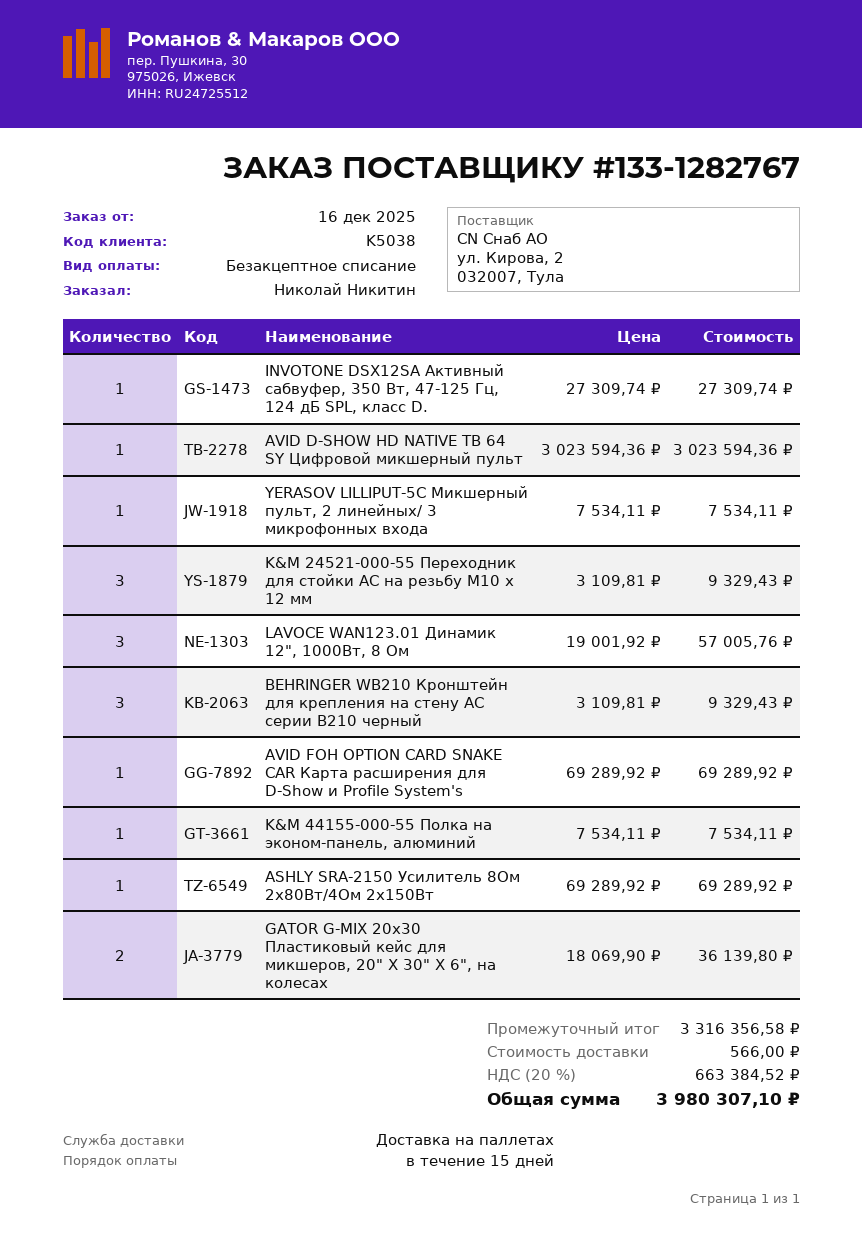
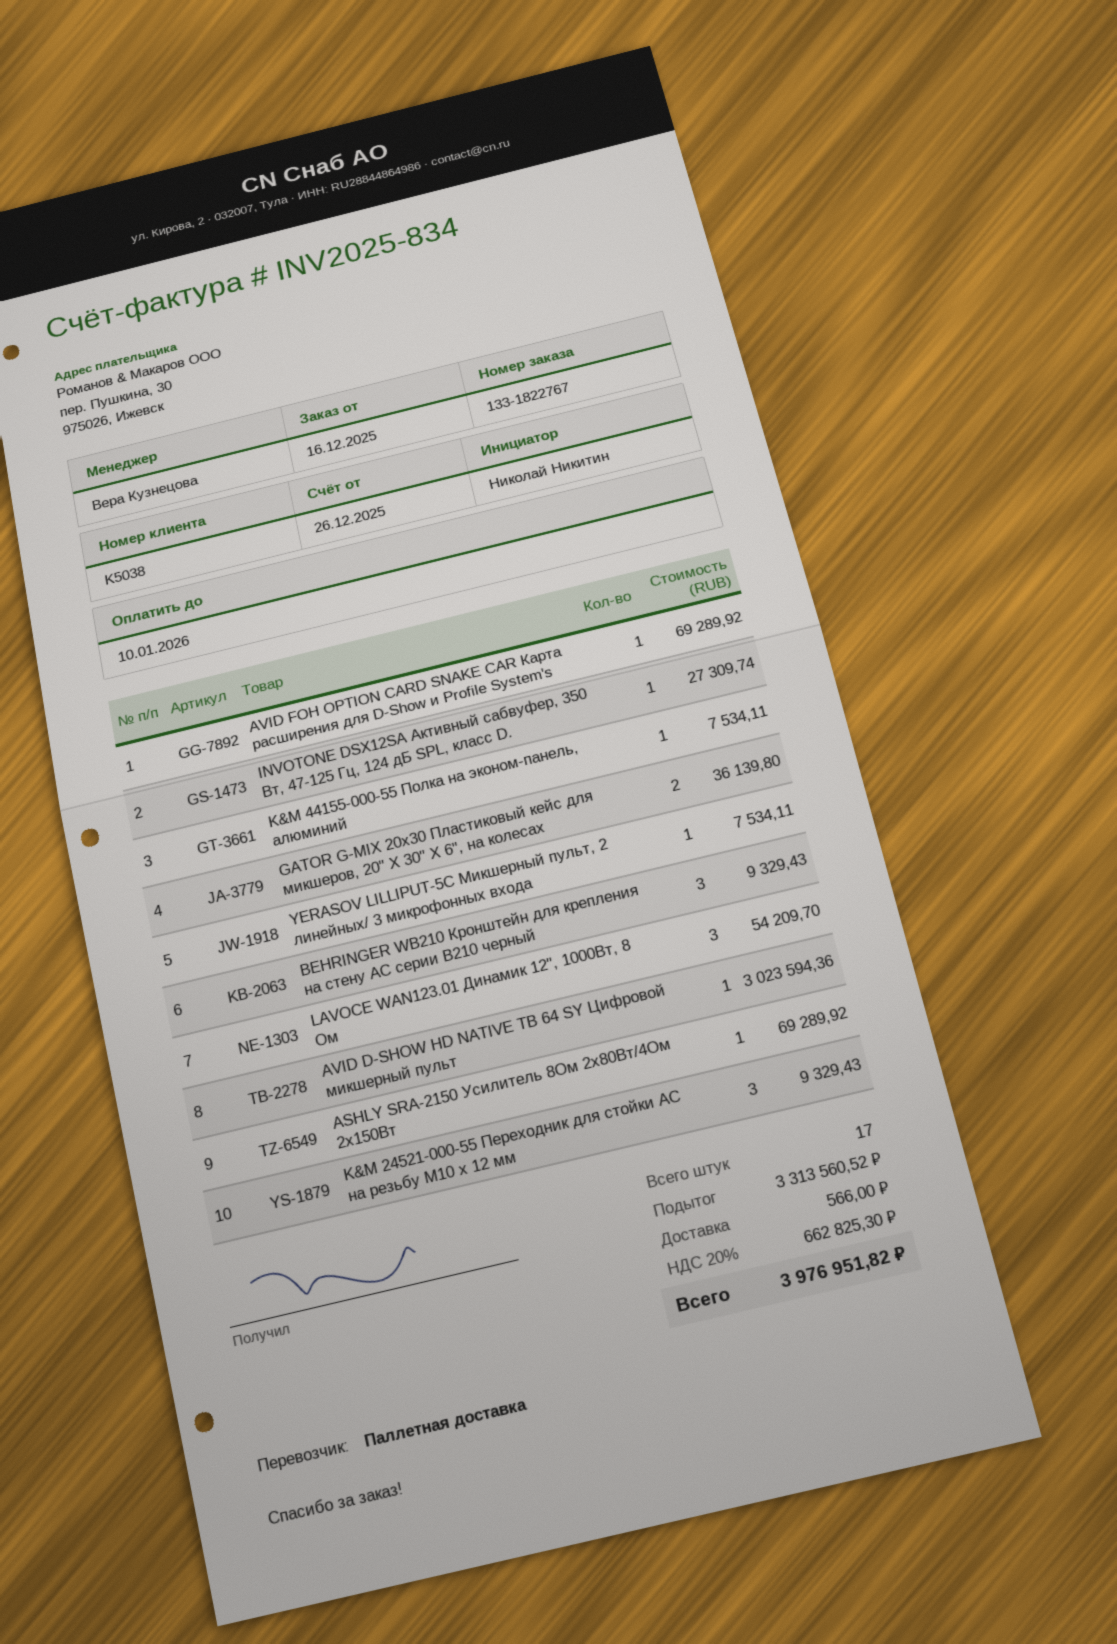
order number: 133-1282767 -> 133-1822767
LAVOCE WAN123.01 Динамик 12", 1000Вт, 8 Ом: 3 for 57005.76 -> 3 for 54209.70
subtotal: 3316356.58 -> 3313560.52
tax: 20% = 663384.52 -> 20% = 662825.30
total: 3980307.10 -> 3976951.82

